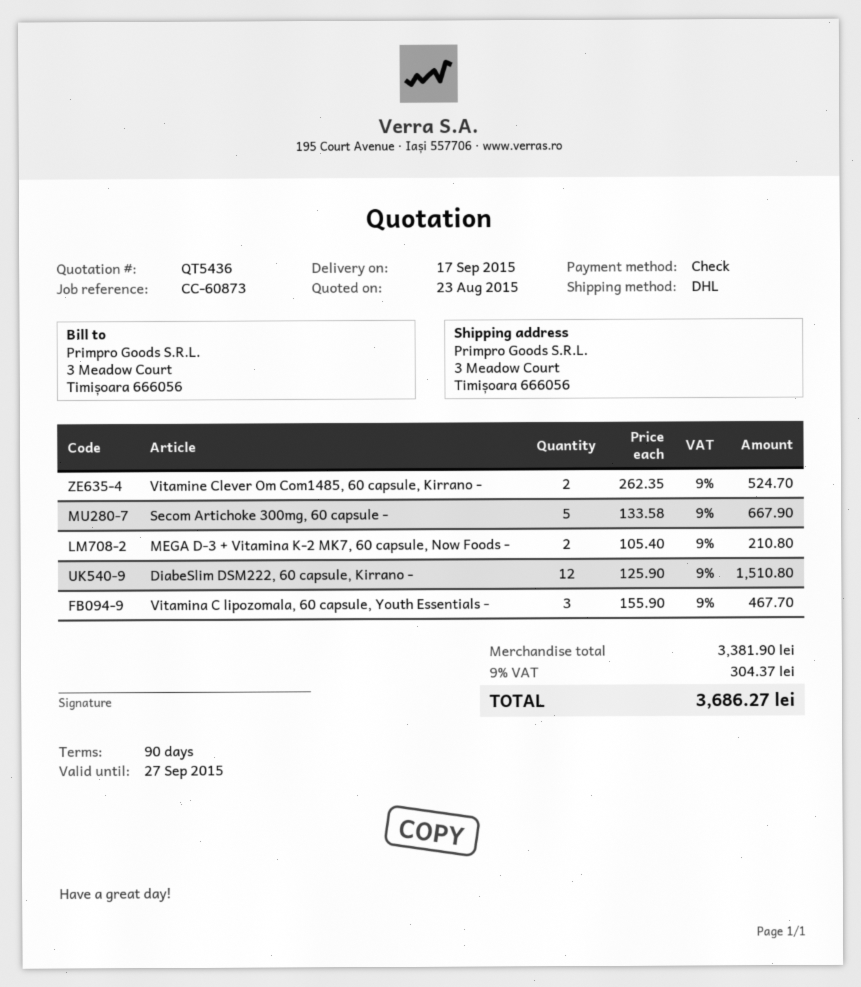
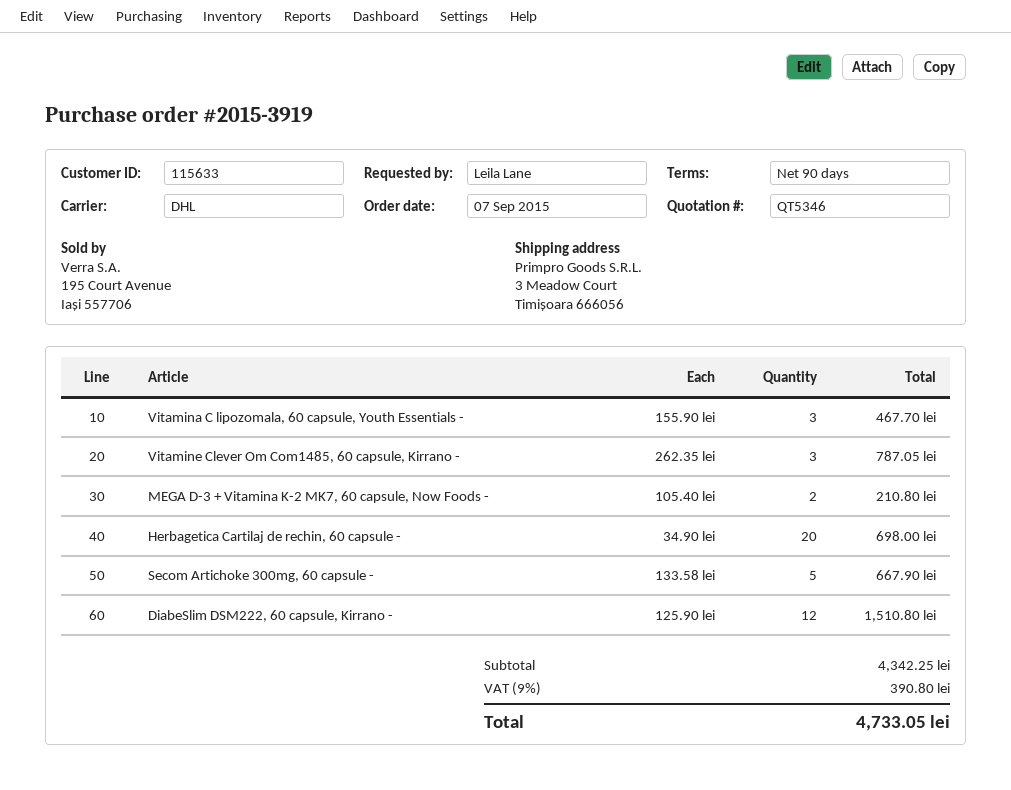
quote number: QT5436 -> QT5346
Vitamine Clever Om Com1485, 60 capsule, Kirrano -: 2 x 262.35 = 524.70 -> 3 x 262.35 = 787.05
Herbagetica Cartilaj de rechin, 60 capsule -: none -> 20 x 34.90 = 698.00
subtotal: 3381.90 -> 4342.25
tax: 9% = 304.37 -> 9% = 390.80
total: 3686.27 -> 4733.05

